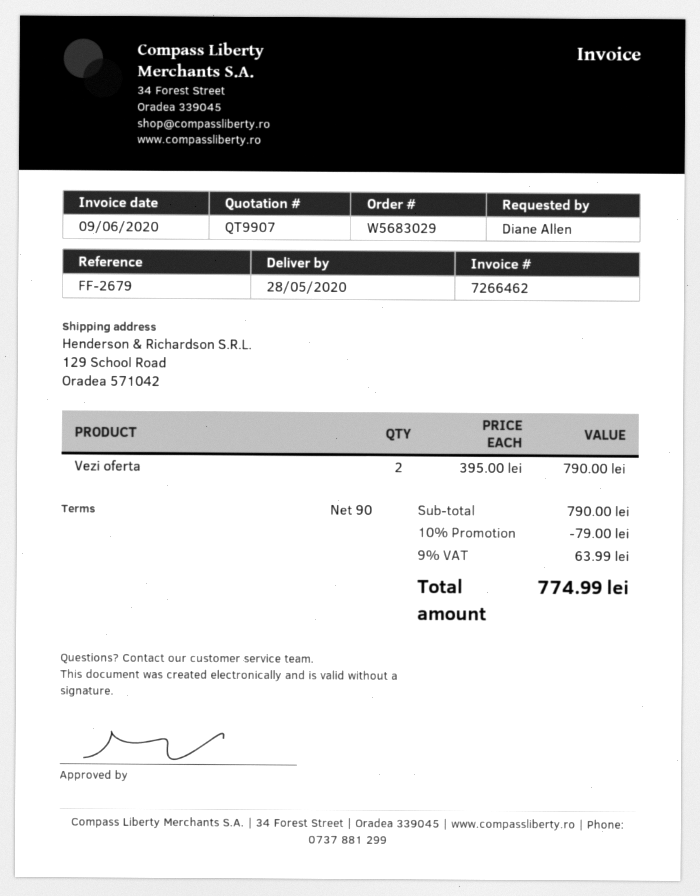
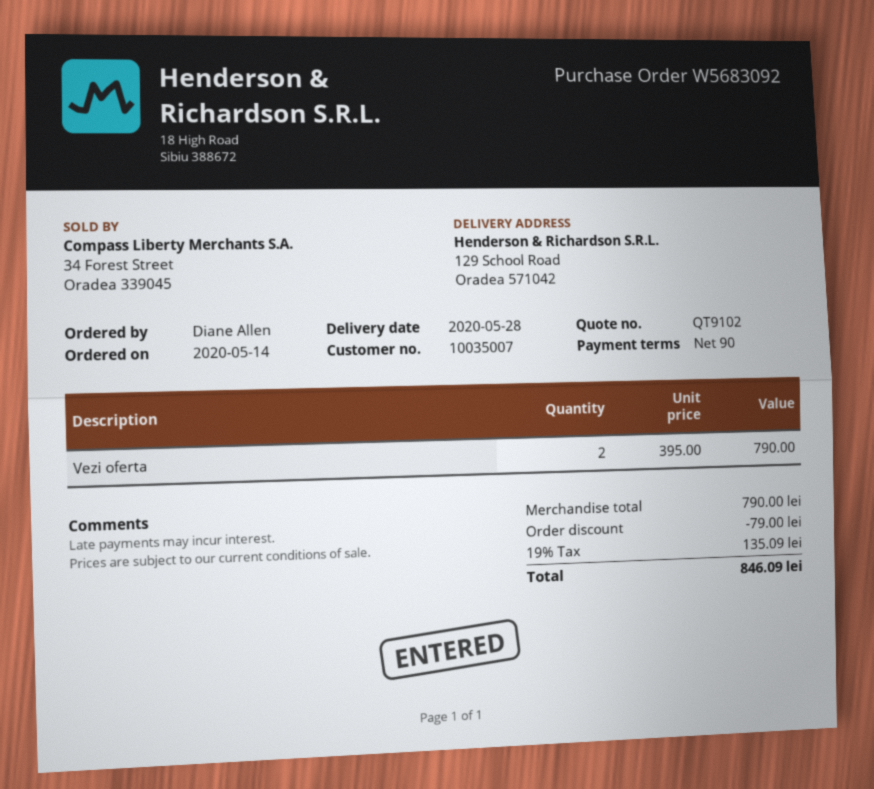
quote number: QT9907 -> QT9102
order number: W5683029 -> W5683092
tax: 9% = 63.99 -> 19% = 135.09
total: 774.99 -> 846.09

